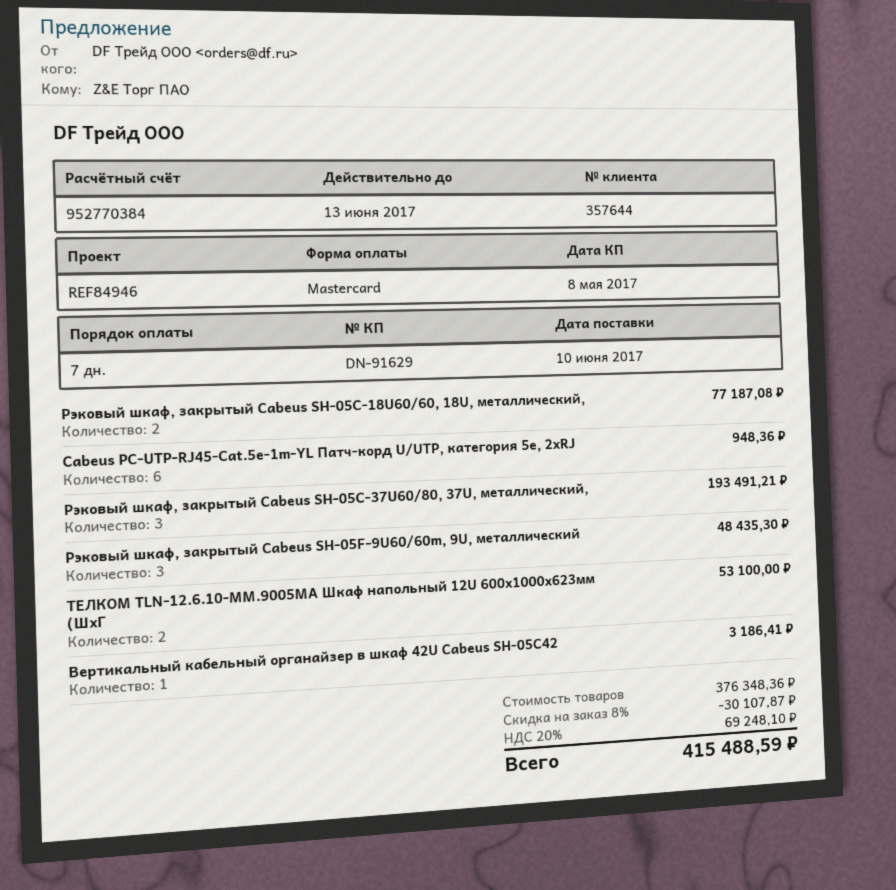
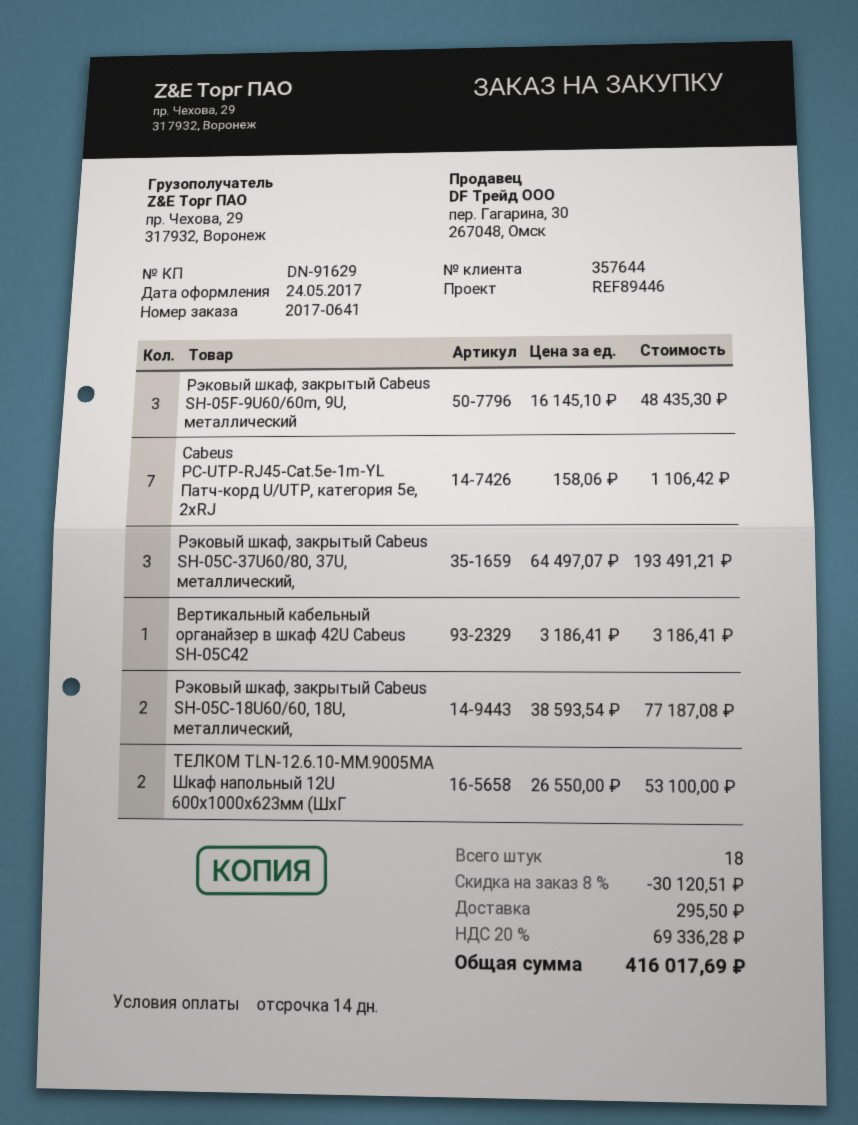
payment terms: 7 days -> 14 days
reference: REF84946 -> REF89446
Cabeus PC-UTP-RJ45-Cat.5e-1m-YL Патч-корд U/UTP, категория 5е, 2xRJ: 6 for 948.36 -> 7 for 1106.42
discount: 8% = 30107.87 -> 8% = 30120.51
shipping: none -> 295.50
tax: 20% = 69248.10 -> 20% = 69336.28
total: 415488.59 -> 416017.69

